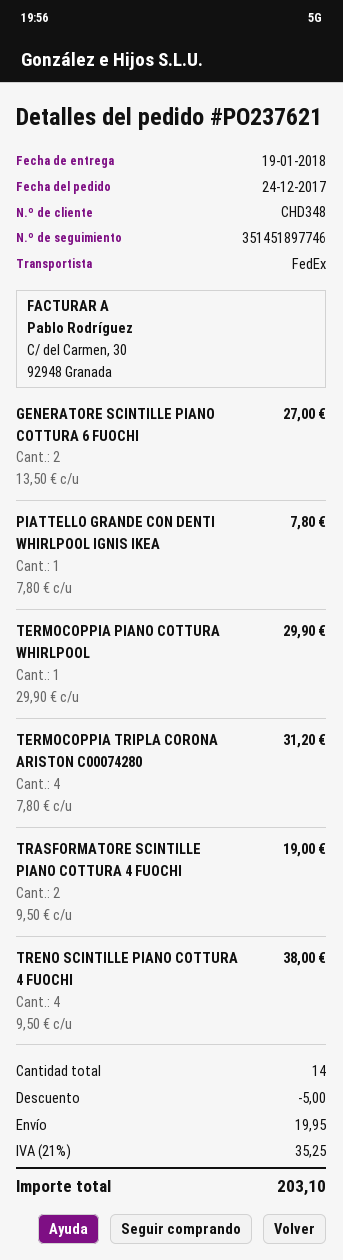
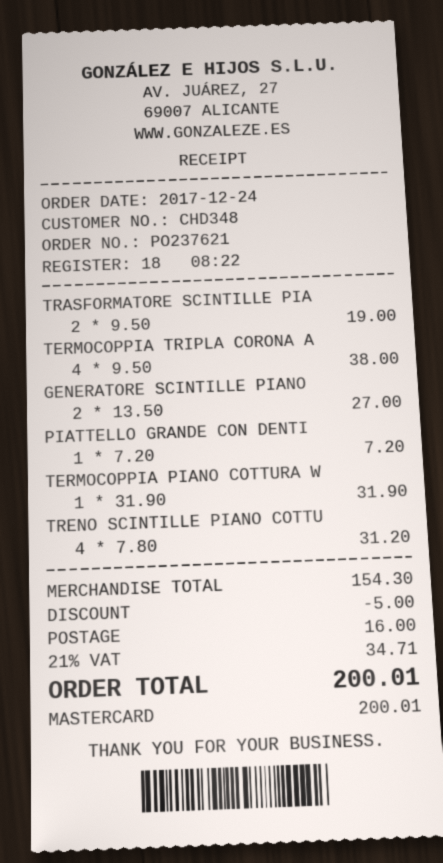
PIATTELLO GRANDE CON DENTI WHIRLPOOL IGNIS IKEA: 1 x 7.80 = 7.80 -> 1 x 7.20 = 7.20
TERMOCOPPIA PIANO COTTURA WHIRLPOOL: 1 x 29.90 = 29.90 -> 1 x 31.90 = 31.90
TERMOCOPPIA TRIPLA CORONA ARISTON C00074280: 4 x 7.80 = 31.20 -> 4 x 9.50 = 38.00
TRENO SCINTILLE PIANO COTTURA 4 FUOCHI: 4 x 9.50 = 38.00 -> 4 x 7.80 = 31.20
shipping: 19.95 -> 16.00
tax: 21% = 35.25 -> 21% = 34.71
total: 203.10 -> 200.01

